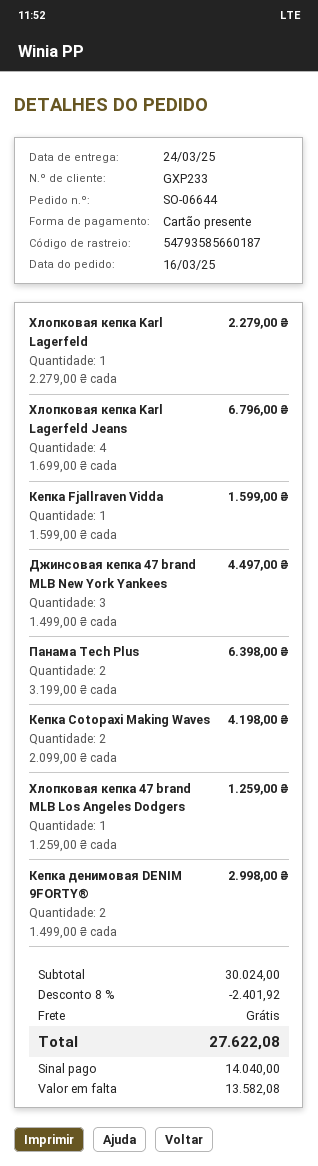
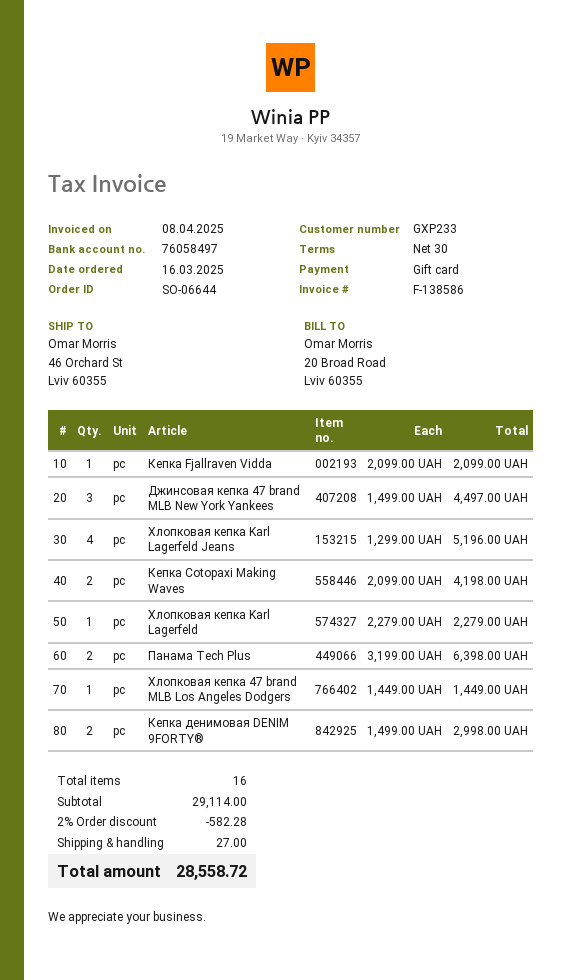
Хлопковая кепка Karl Lagerfeld Jeans: 4 x 1699.00 = 6796.00 -> 4 x 1299.00 = 5196.00
Кепка Fjallraven Vidda: 1 x 1599.00 = 1599.00 -> 1 x 2099.00 = 2099.00
Хлопковая кепка 47 brand MLB Los Angeles Dodgers: 1 x 1259.00 = 1259.00 -> 1 x 1449.00 = 1449.00
subtotal: 30024.00 -> 29114.00
discount: 8% = 2401.92 -> 2% = 582.28
shipping: 0.00 -> 27.00
total: 27622.08 -> 28558.72

